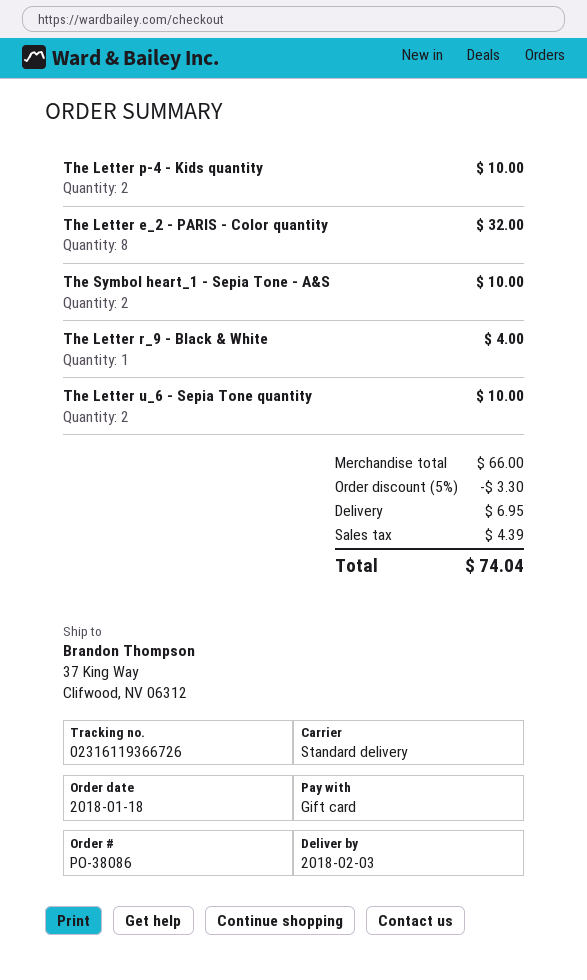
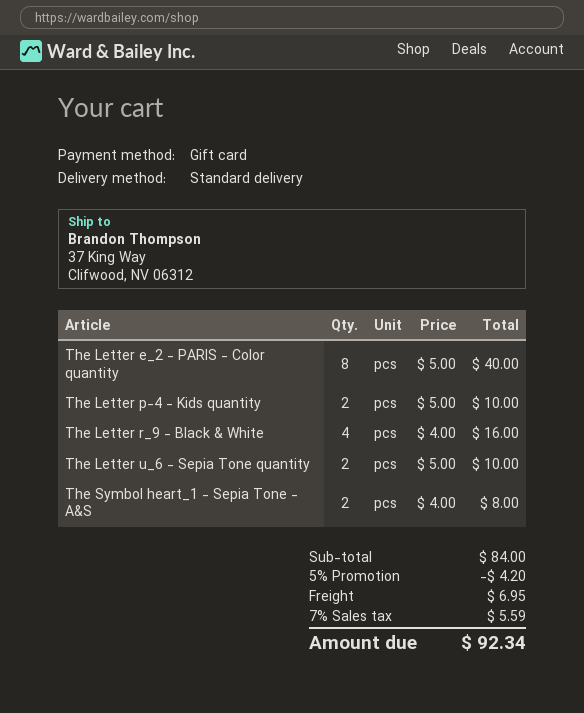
The Letter e_2 - PARIS - Color quantity: 8 for 32.00 -> 8 for 40.00
The Symbol heart_1 - Sepia Tone - A&S: 2 for 10.00 -> 2 for 8.00
The Letter r_9 - Black & White: 1 for 4.00 -> 4 for 16.00
subtotal: 66.00 -> 84.00
discount: 5% = 3.30 -> 5% = 4.20
tax: 4.39 -> 5.59
total: 74.04 -> 92.34

